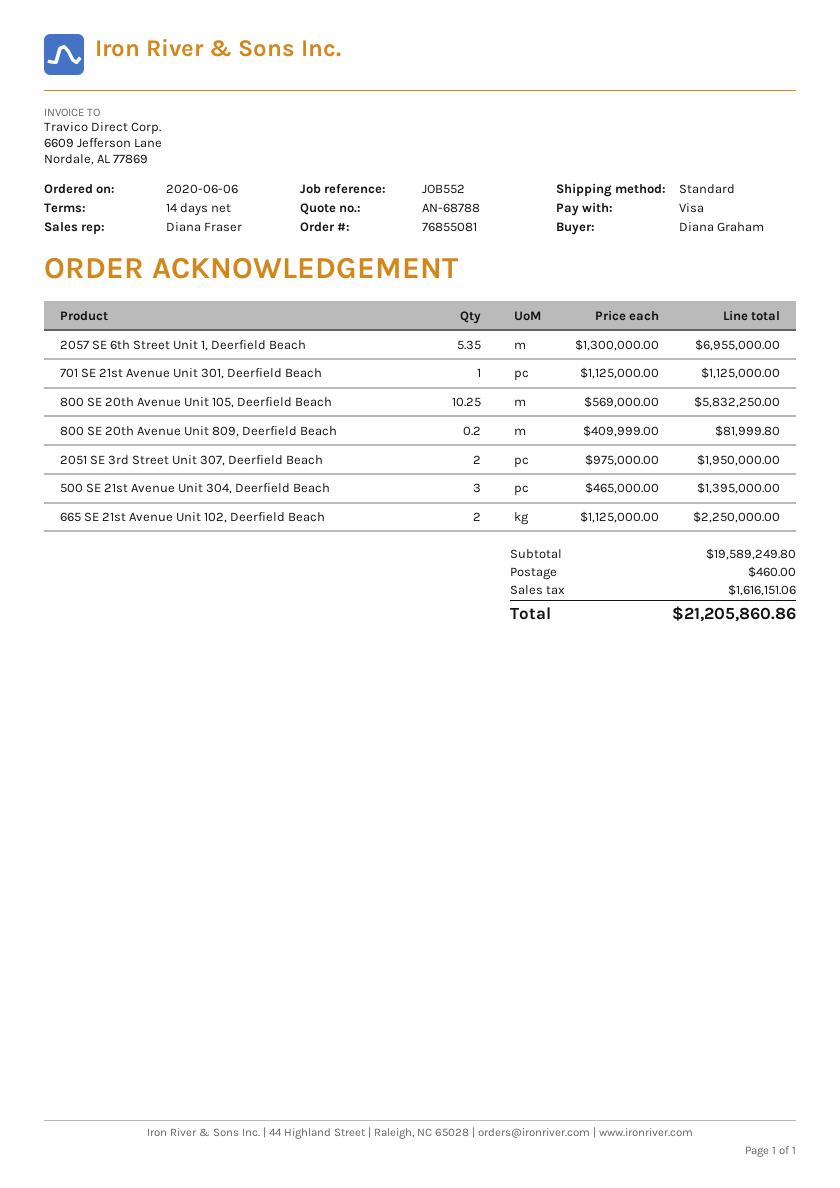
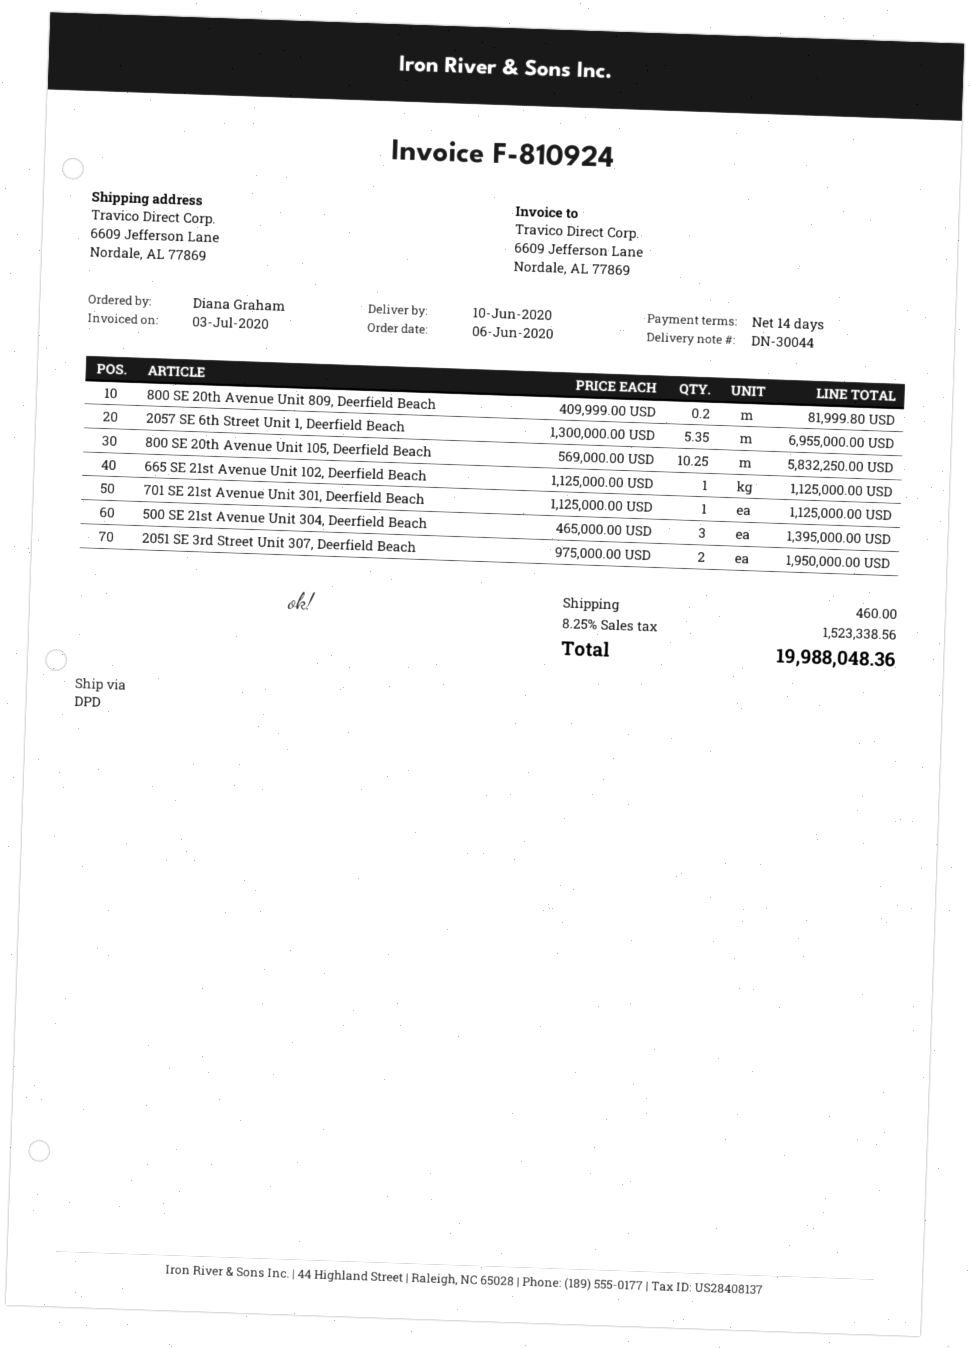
shipping method: standard -> DPD
665 SE 21st Avenue Unit 102, Deerfield Beach: 2 x 1125000.00 = 2250000.00 -> 1 x 1125000.00 = 1125000.00
tax: 1616151.06 -> 1523338.56
total: 21205860.86 -> 19988048.36

